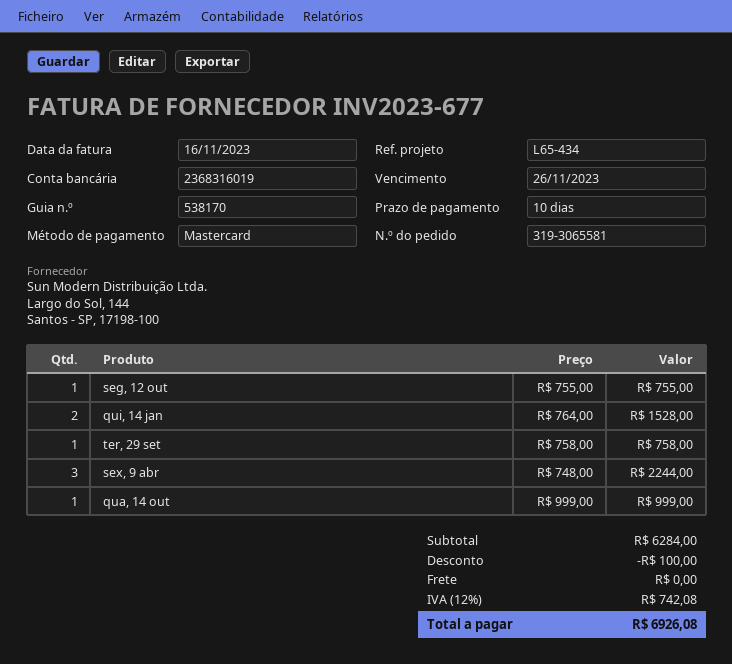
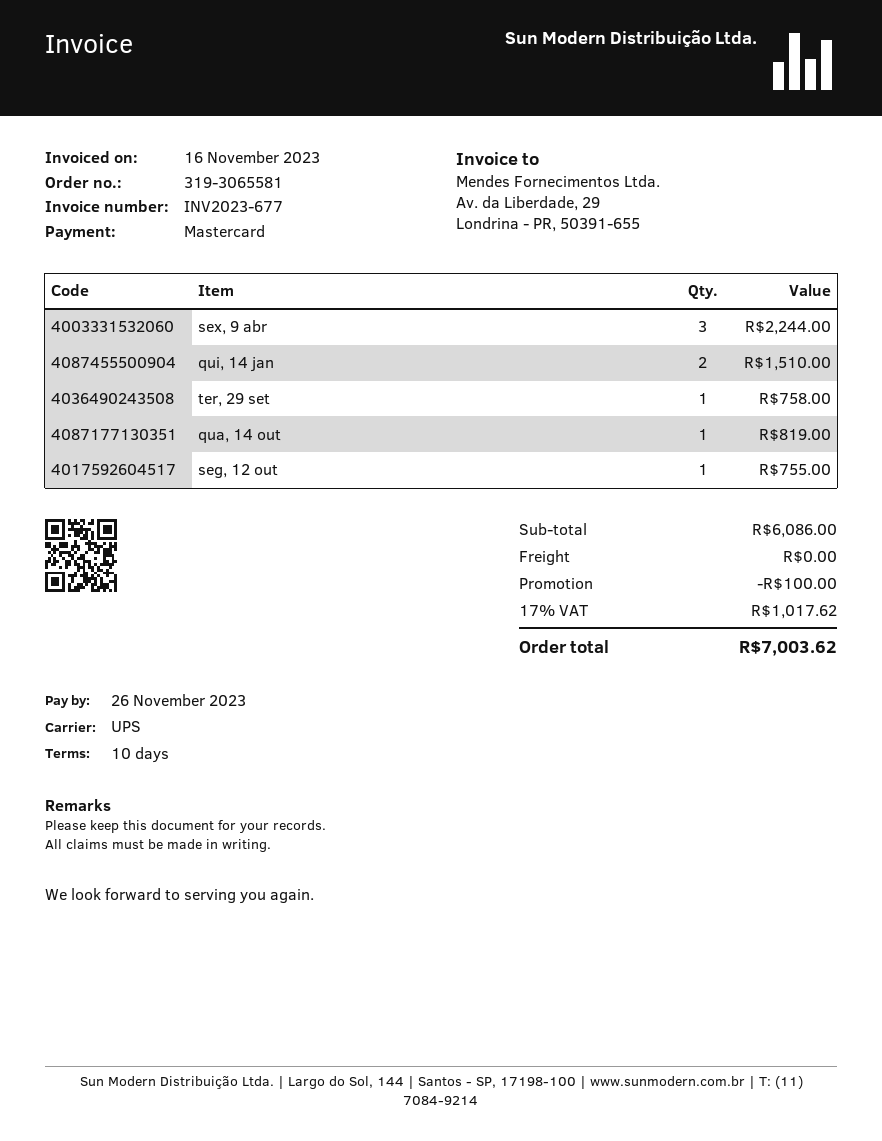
qui, 14 jan: 2 for 1528.00 -> 2 for 1510.00
qua, 14 out: 1 for 999.00 -> 1 for 819.00
subtotal: 6284.00 -> 6086.00
tax: 12% = 742.08 -> 17% = 1017.62
total: 6926.08 -> 7003.62

